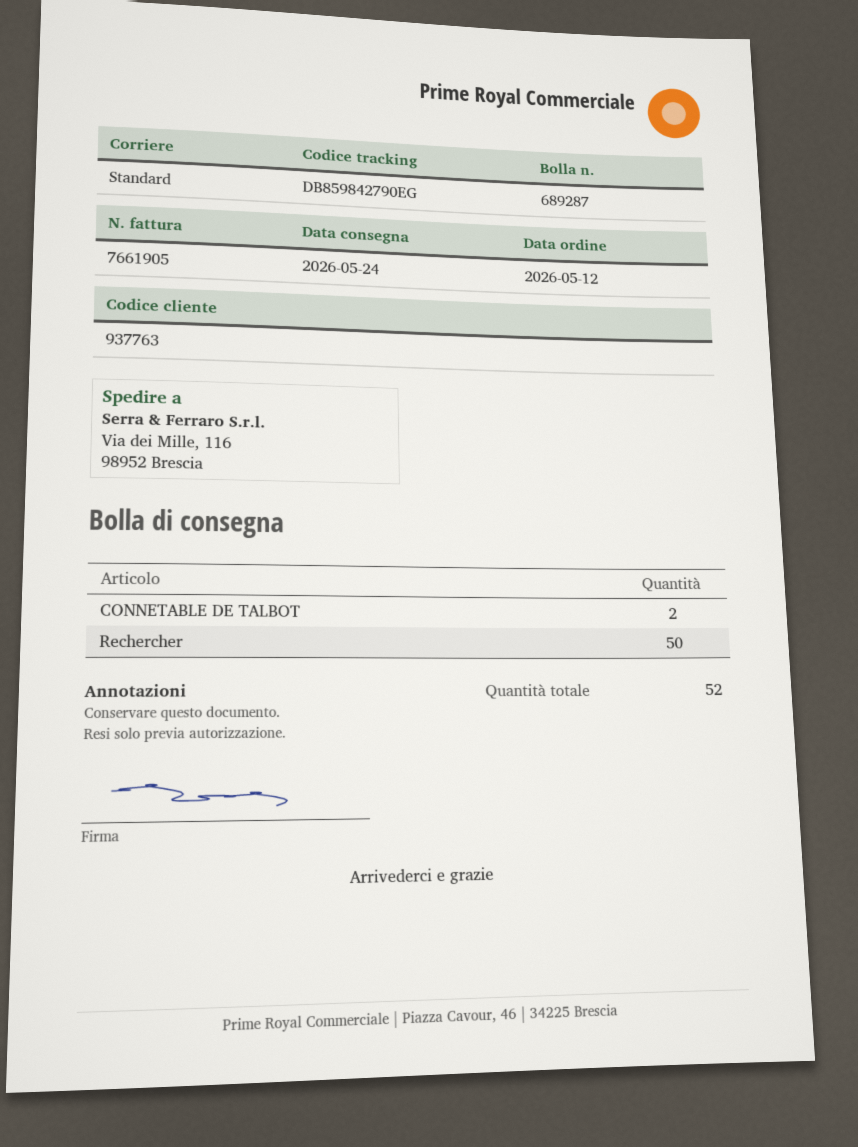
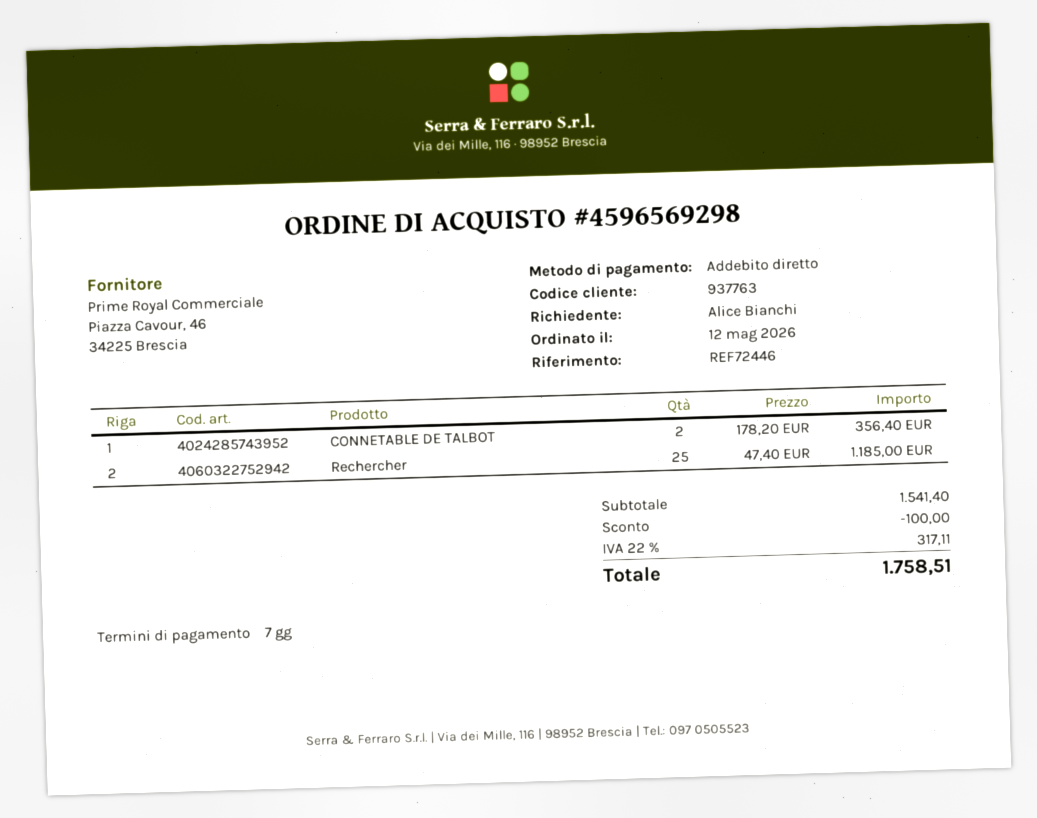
Rechercher: 50 -> 25

